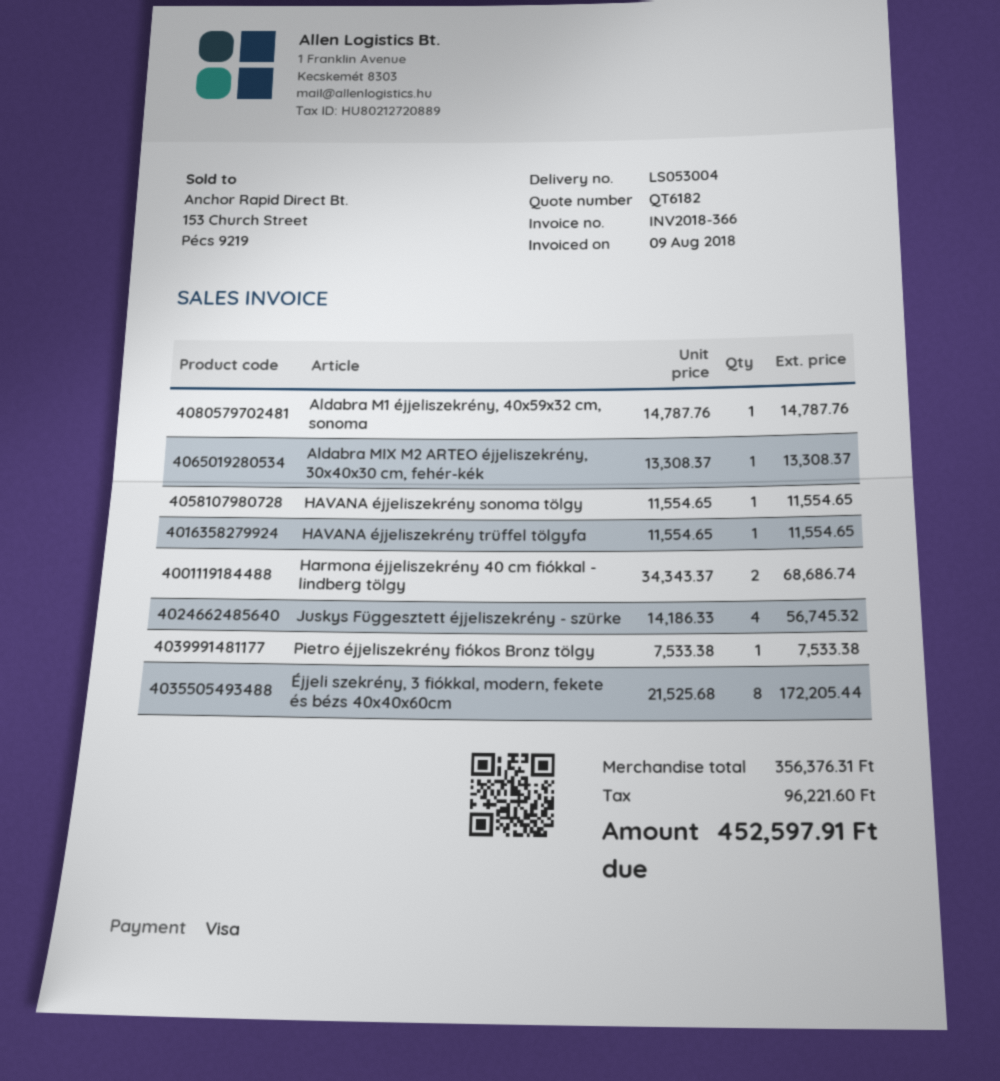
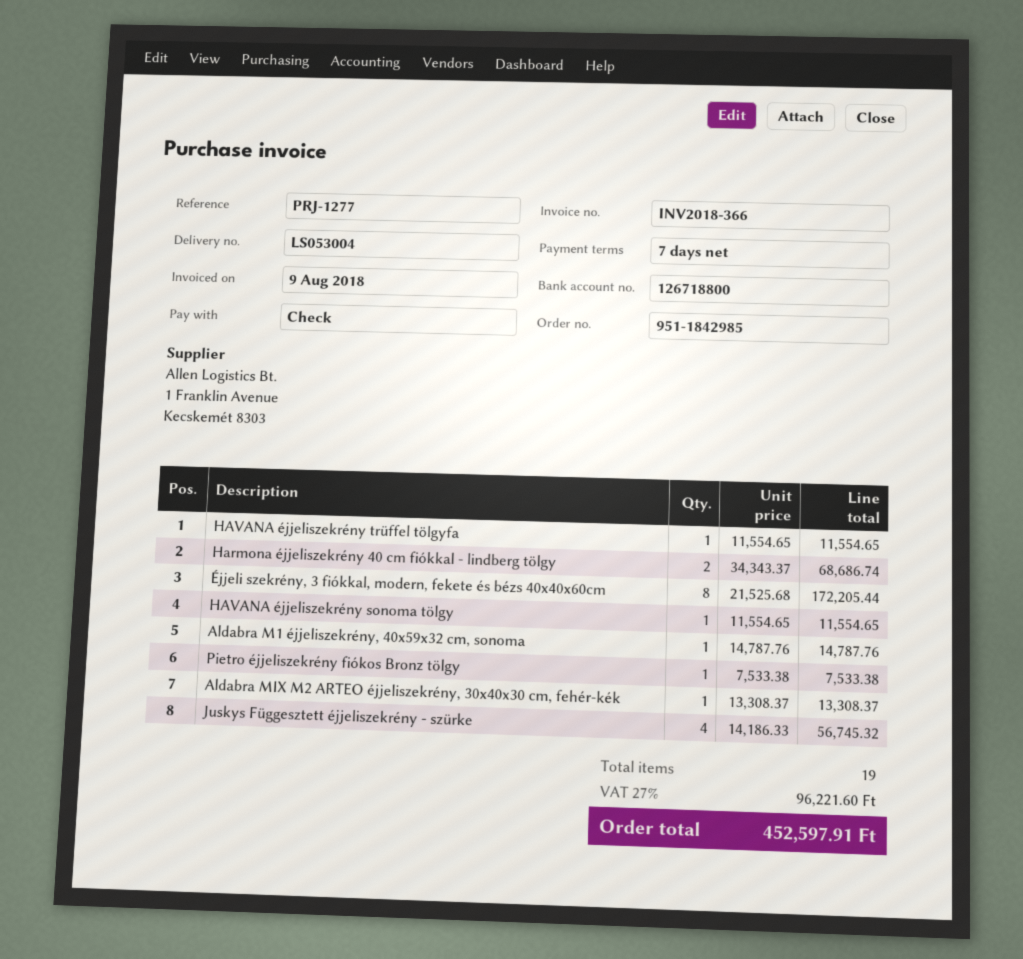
payment method: Visa -> cheque

